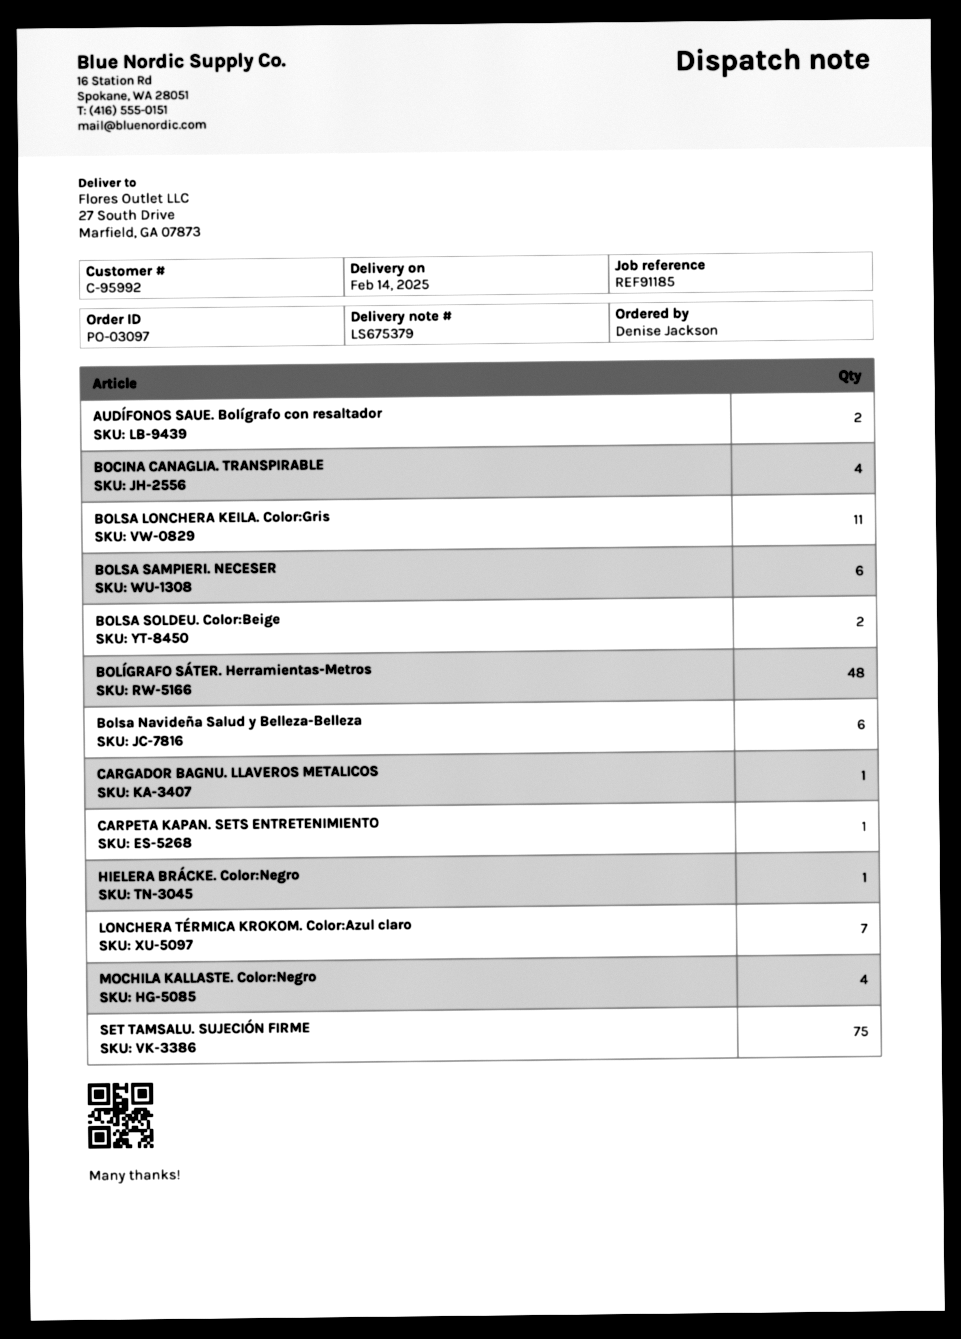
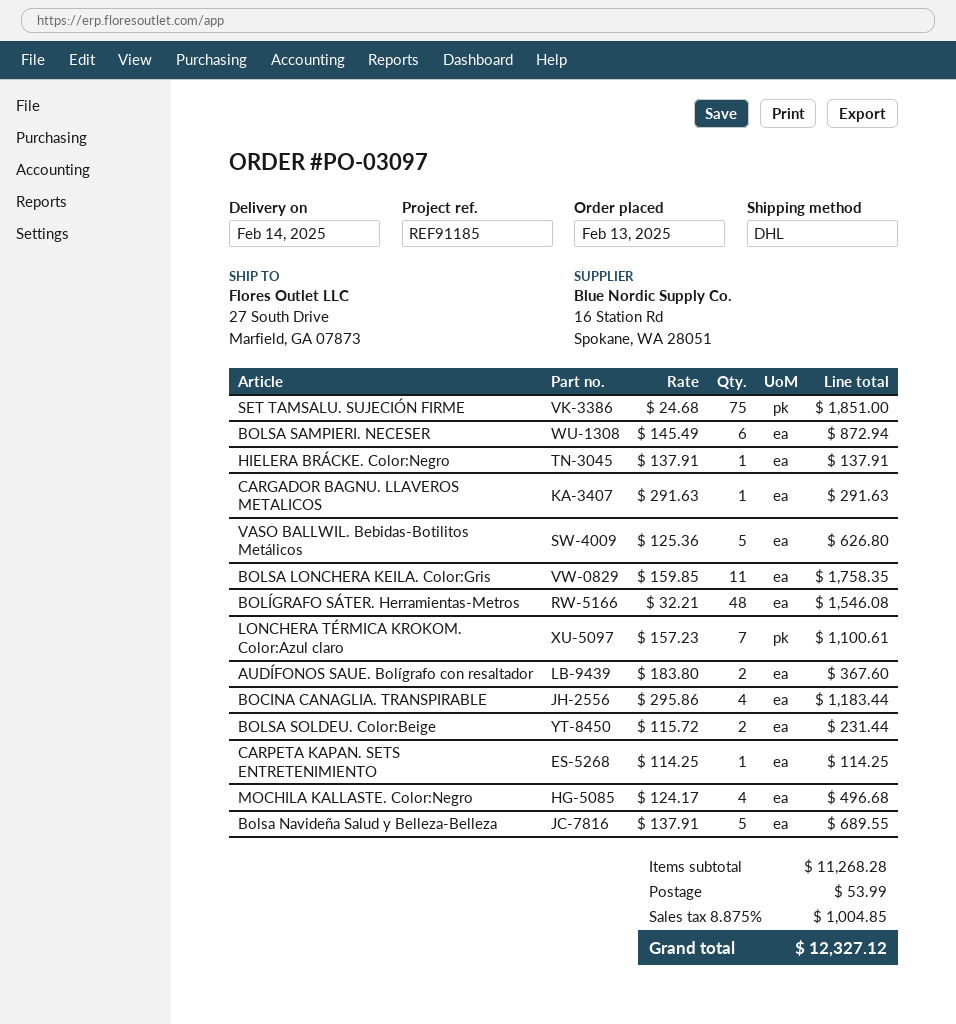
Bolsa Navideña Salud y Belleza-Belleza: 6 -> 5
VASO BALLWIL. Bebidas-Botilitos Metálicos: none -> 5

